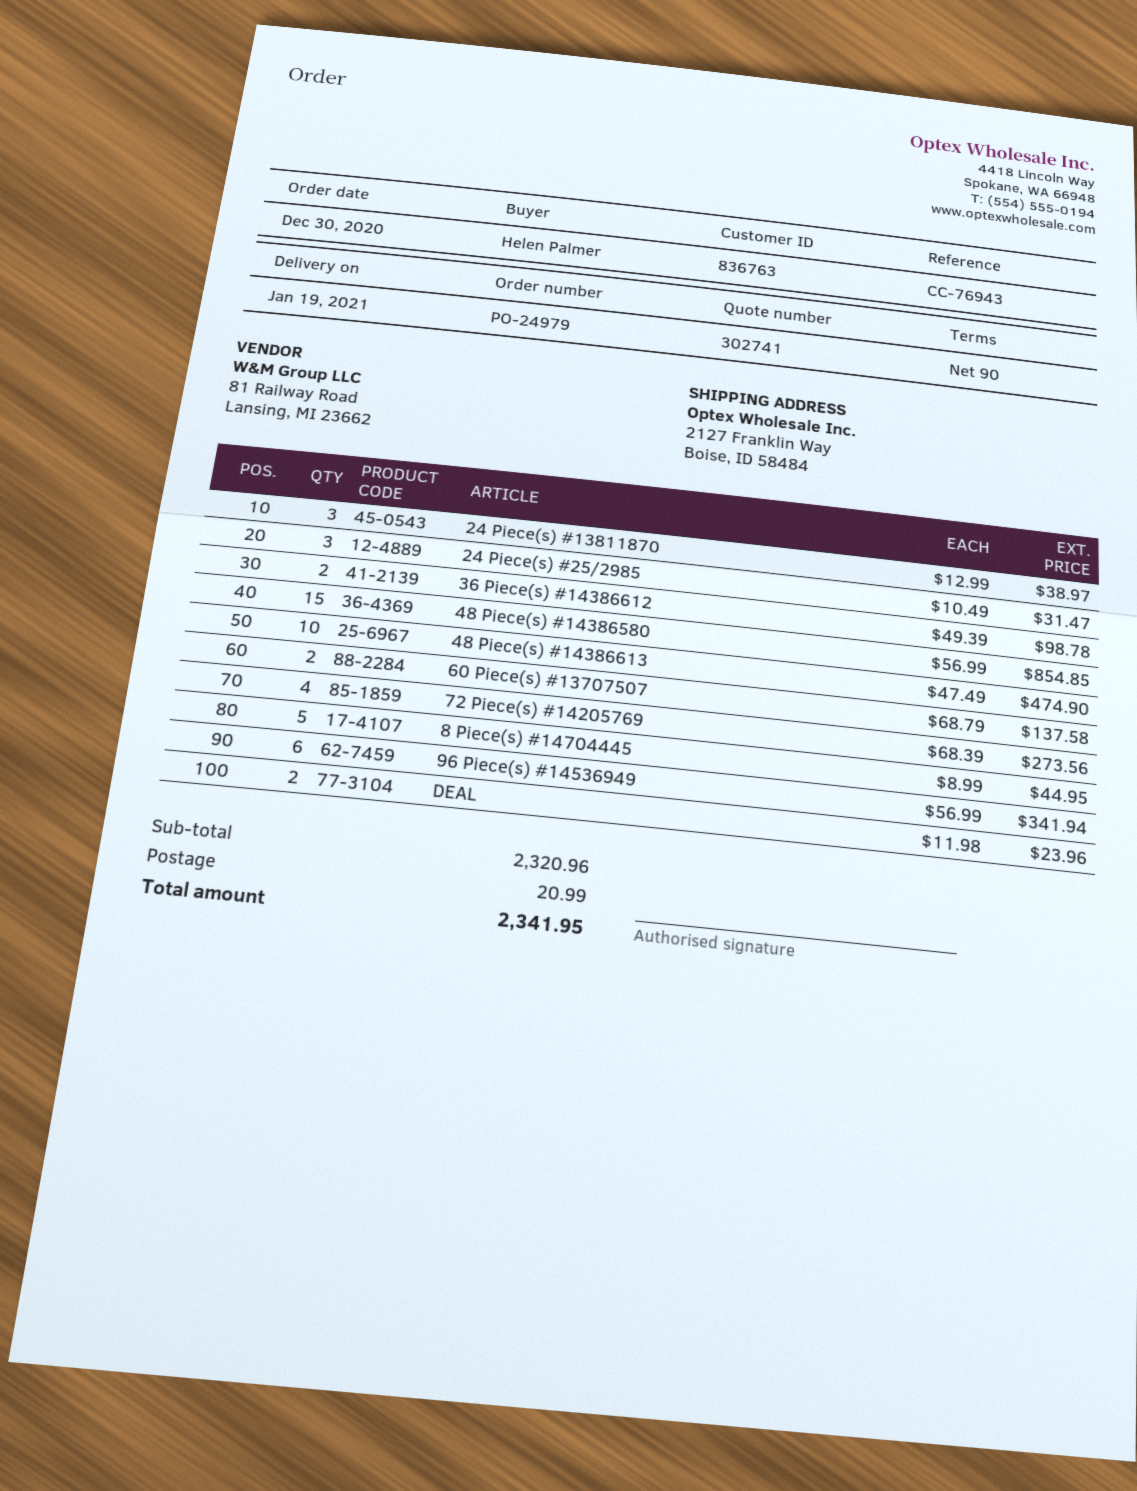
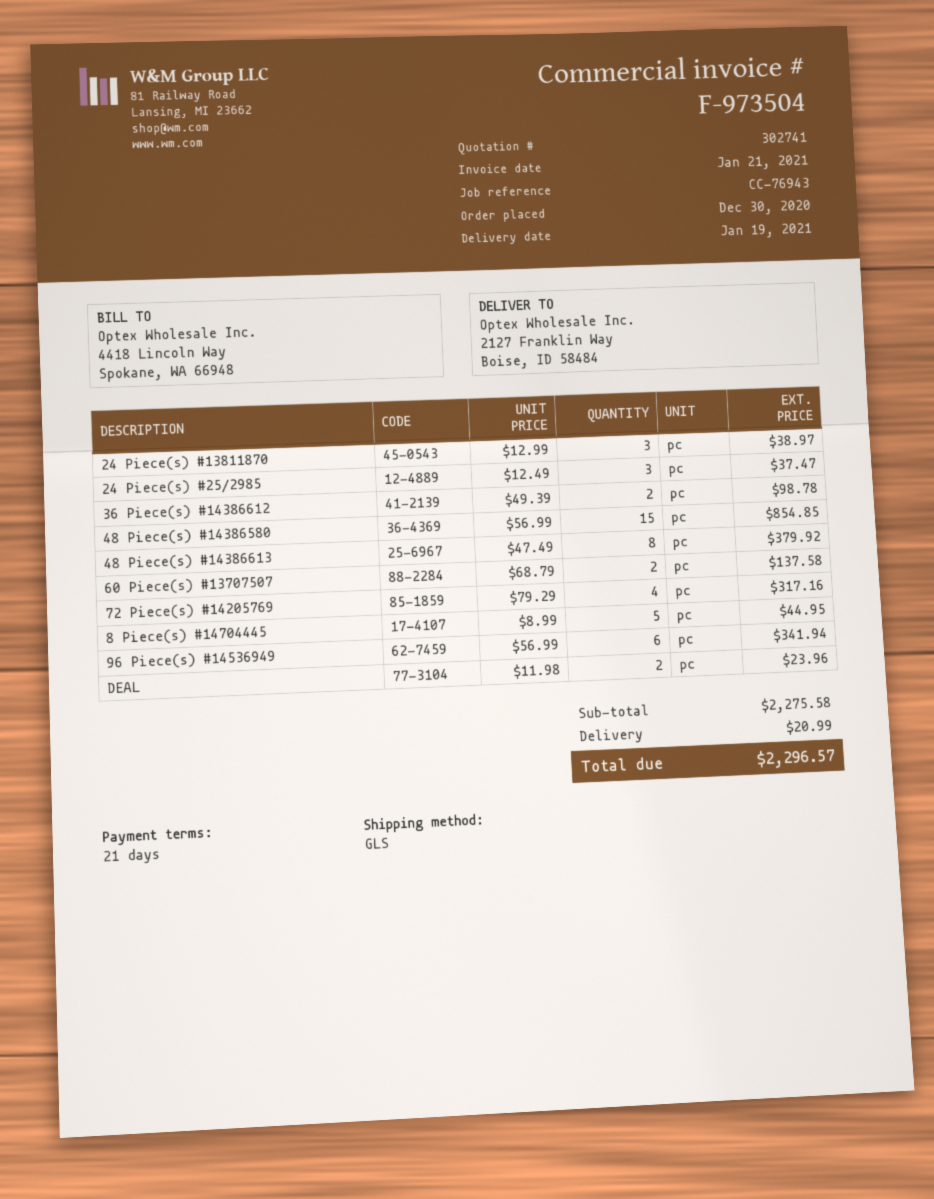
payment terms: 90 days -> 21 days
24 Piece(s) #25/2985: 3 x 10.49 = 31.47 -> 3 x 12.49 = 37.47
48 Piece(s) #14386613: 10 x 47.49 = 474.90 -> 8 x 47.49 = 379.92
72 Piece(s) #14205769: 4 x 68.39 = 273.56 -> 4 x 79.29 = 317.16
subtotal: 2320.96 -> 2275.58
total: 2341.95 -> 2296.57

